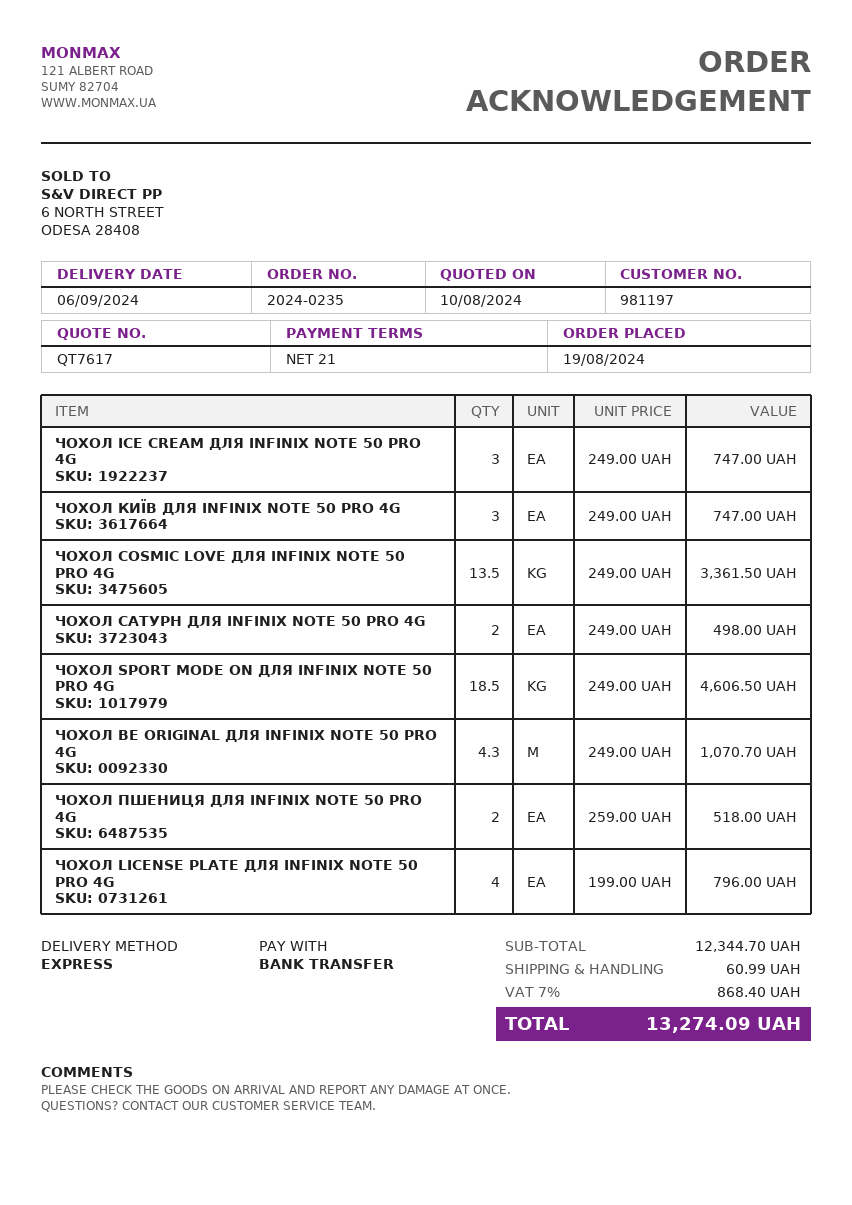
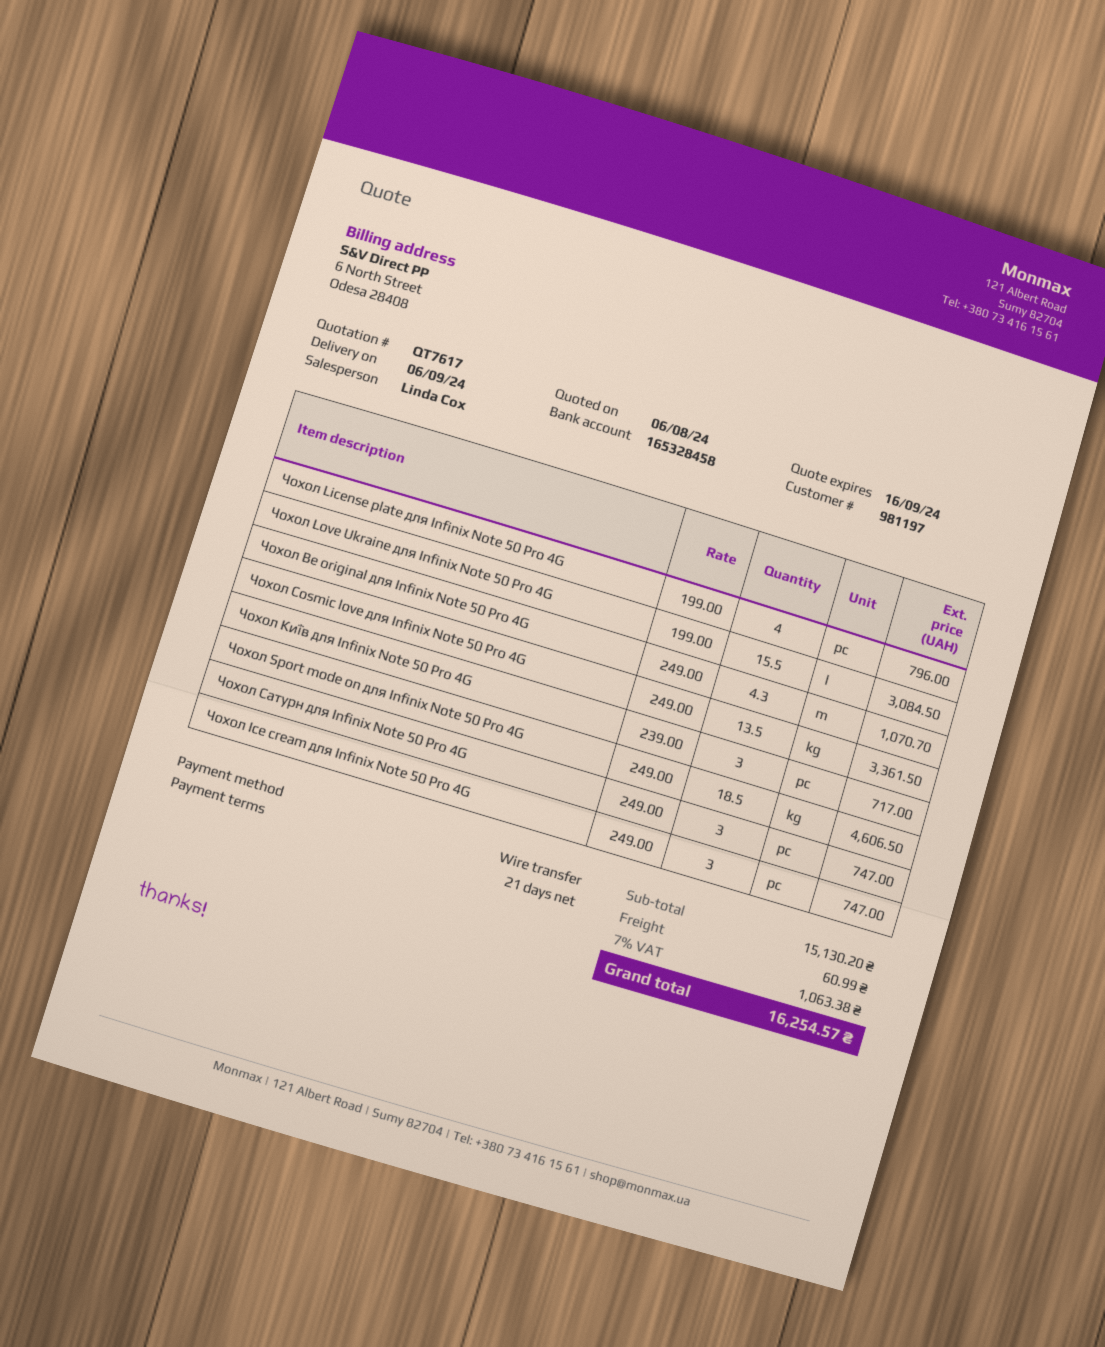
quote date: 2024-08-10 -> 2024-08-06
ЧОХОЛ КИЇВ ДЛЯ INFINIX NOTE 50 PRO 4G: 3 x 249.00 = 747.00 -> 3 x 239.00 = 717.00
ЧОХОЛ САТУРН ДЛЯ INFINIX NOTE 50 PRO 4G: 2 x 249.00 = 498.00 -> 3 x 249.00 = 747.00
ЧОХОЛ ПШЕНИЦЯ ДЛЯ INFINIX NOTE 50 PRO 4G: 2 x 259.00 = 518.00 -> none
Чохол Love Ukraine для Infinix Note 50 Pro 4G: none -> 15.5 x 199.00 = 3084.50
subtotal: 12344.70 -> 15130.20
tax: 7% = 868.40 -> 7% = 1063.38
total: 13274.09 -> 16254.57

